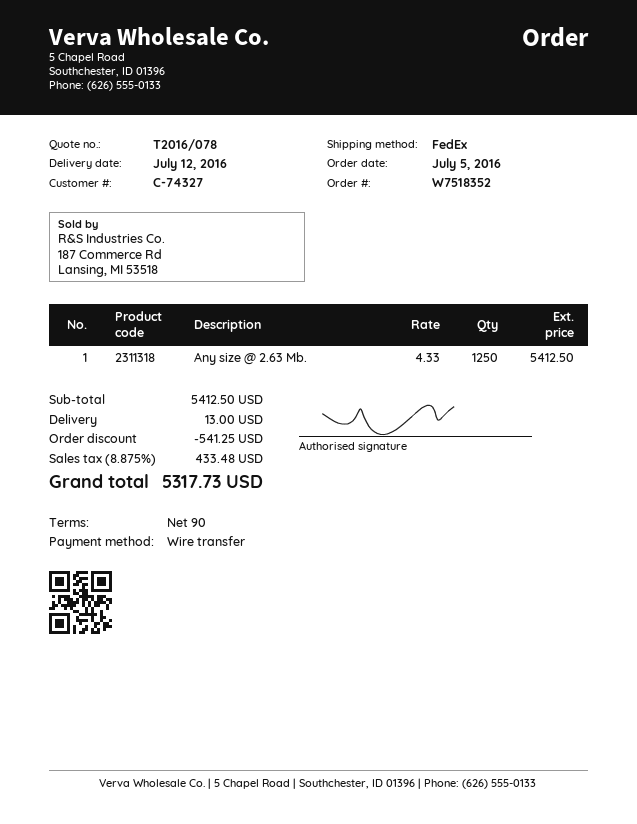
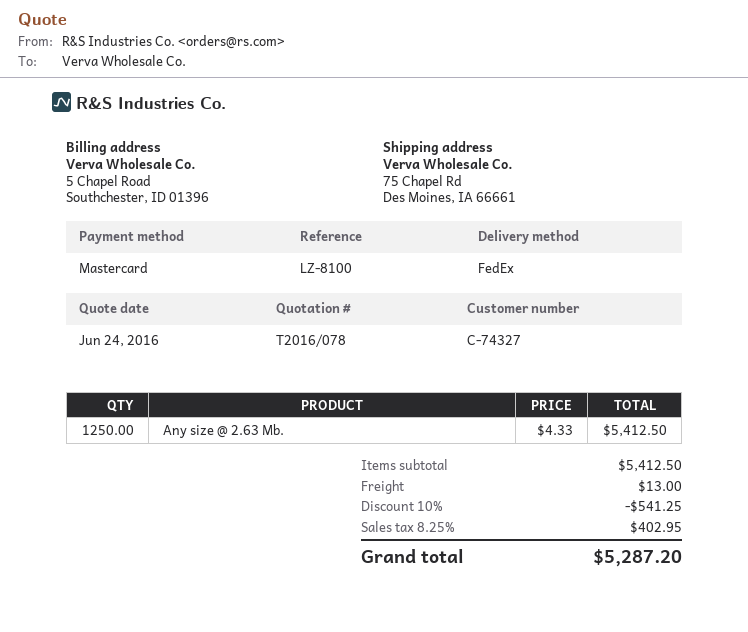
payment method: bank transfer -> Mastercard
tax: 8.875% = 433.48 -> 8.25% = 402.95
total: 5317.73 -> 5287.20

